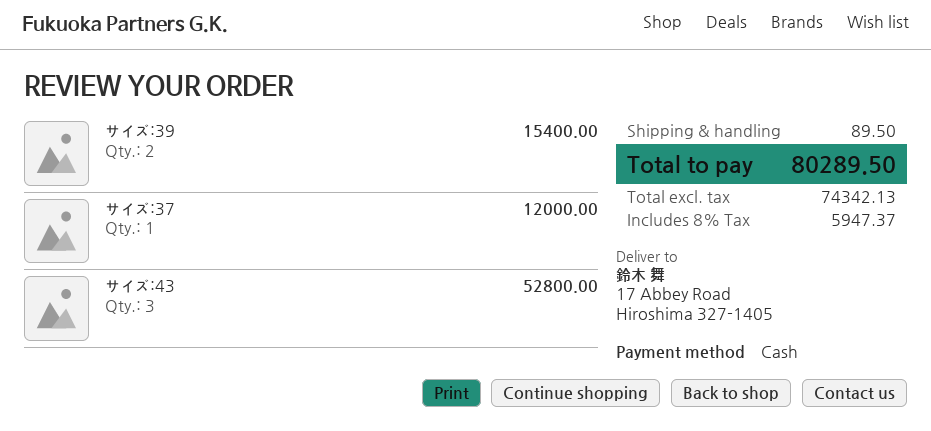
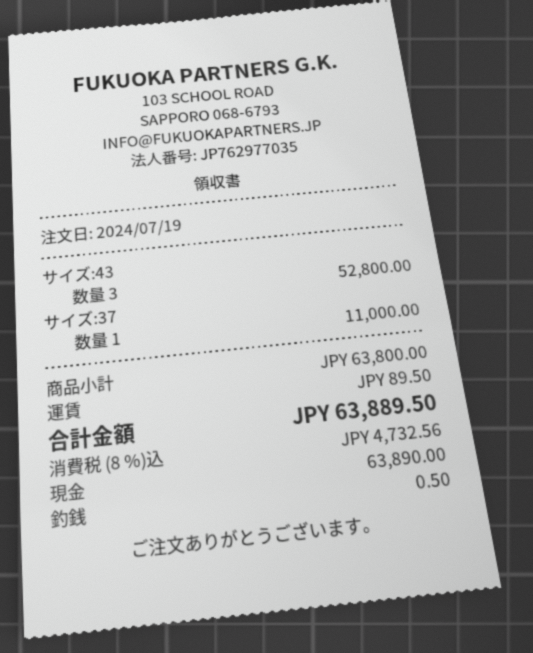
サイズ:39: 2 for 15400.00 -> none
サイズ:37: 1 for 12000.00 -> 1 for 11000.00
tax: 8% = 5947.37 -> 8% = 4732.56
total: 80289.50 -> 63889.50

